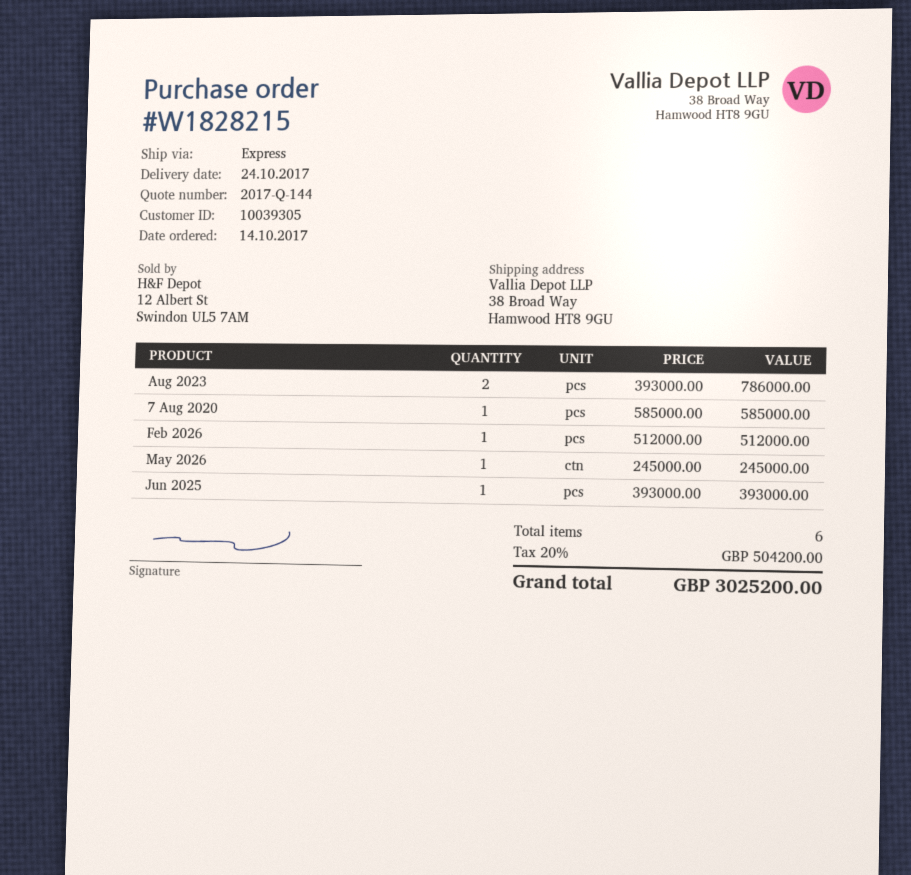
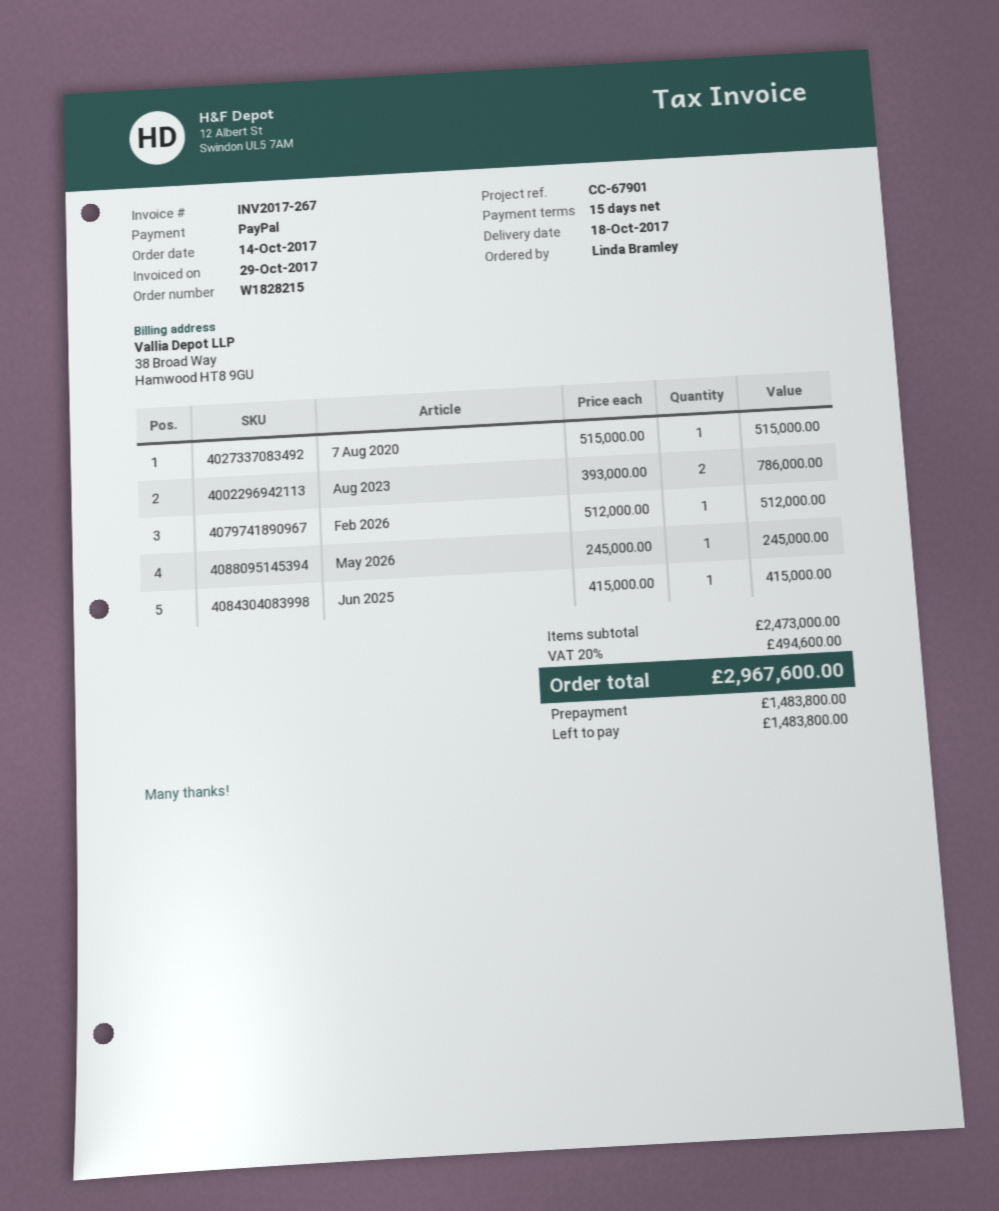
delivery date: 2017-10-24 -> 2017-10-18
7 Aug 2020: 1 x 585000.00 = 585000.00 -> 1 x 515000.00 = 515000.00
Jun 2025: 1 x 393000.00 = 393000.00 -> 1 x 415000.00 = 415000.00
tax: 20% = 504200.00 -> 20% = 494600.00
total: 3025200.00 -> 2967600.00

